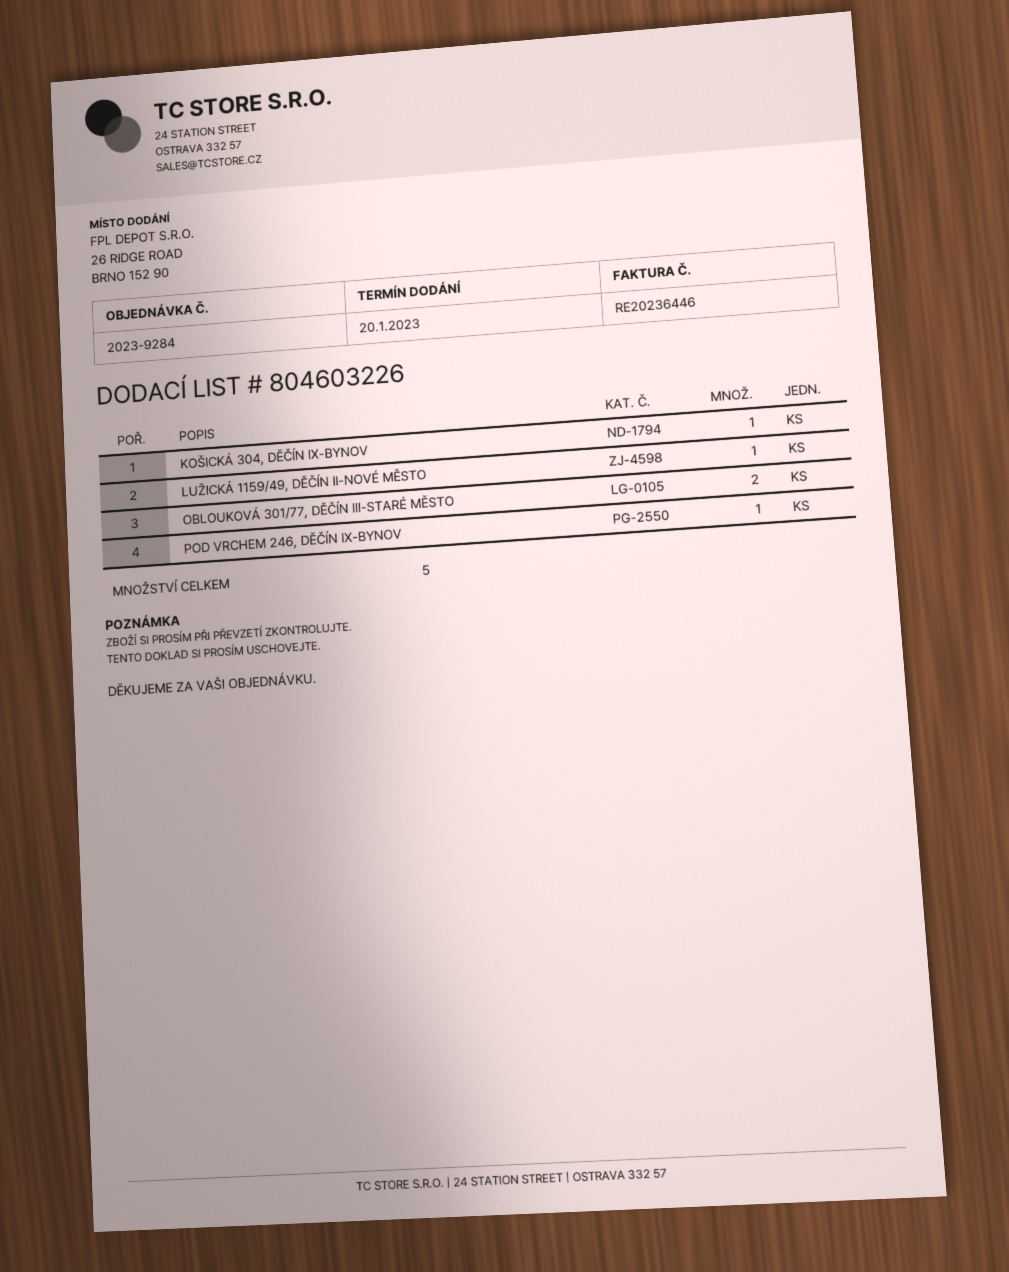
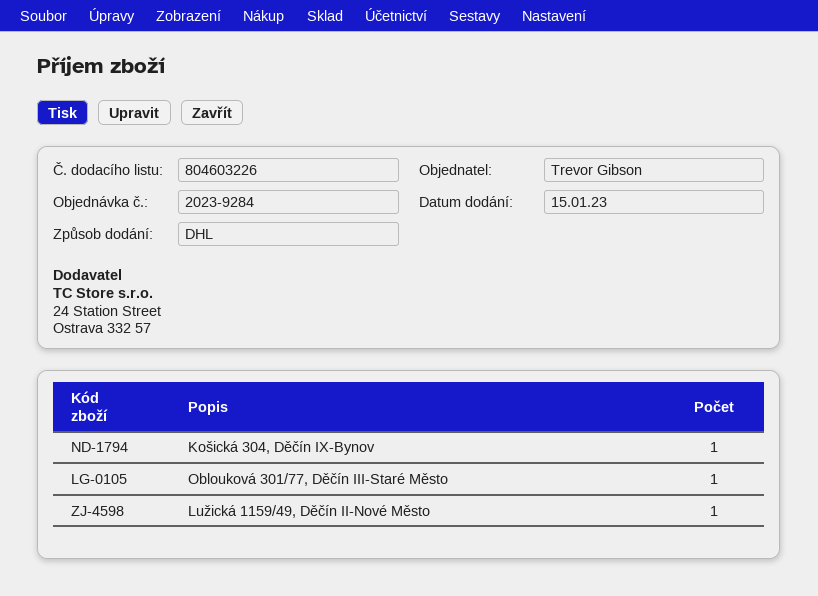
delivery date: 2023-01-20 -> 2023-01-15
OBLOUKOVÁ 301/77, DĚČÍN III-STARÉ MĚSTO: 2 -> 1
POD VRCHEM 246, DĚČÍN IX-BYNOV: 1 -> none

